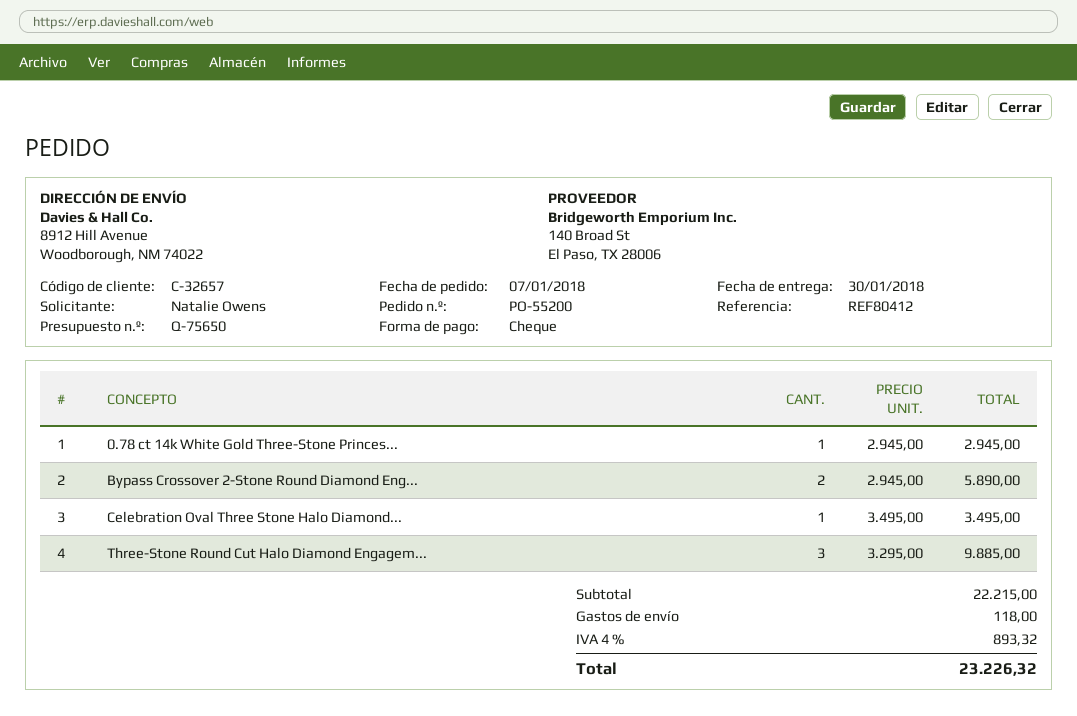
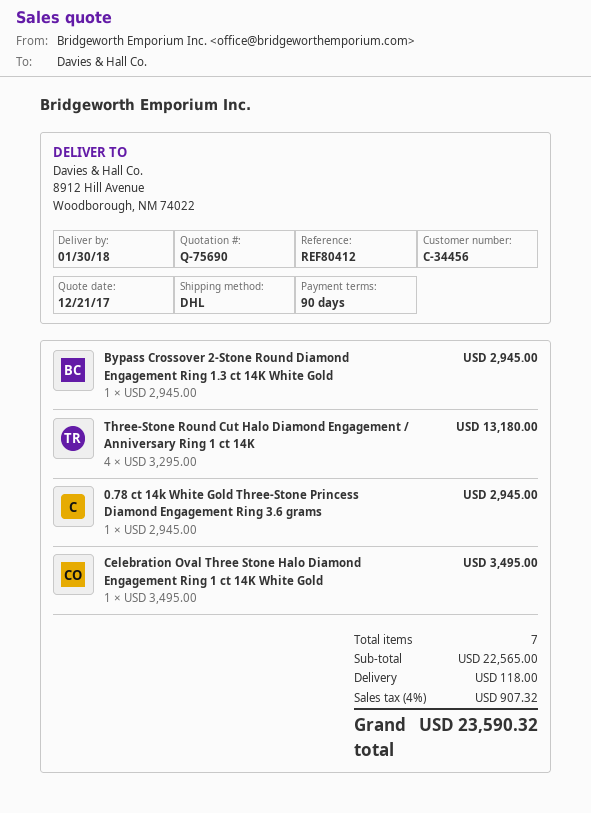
quote number: Q-75650 -> Q-75690
customer number: C-32657 -> C-34456
Bypass Crossover 2-Stone Round Diamond Eng...: 2 x 2945.00 = 5890.00 -> 1 x 2945.00 = 2945.00
Three-Stone Round Cut Halo Diamond Engagem...: 3 x 3295.00 = 9885.00 -> 4 x 3295.00 = 13180.00
subtotal: 22215.00 -> 22565.00
tax: 4% = 893.32 -> 4% = 907.32
total: 23226.32 -> 23590.32

